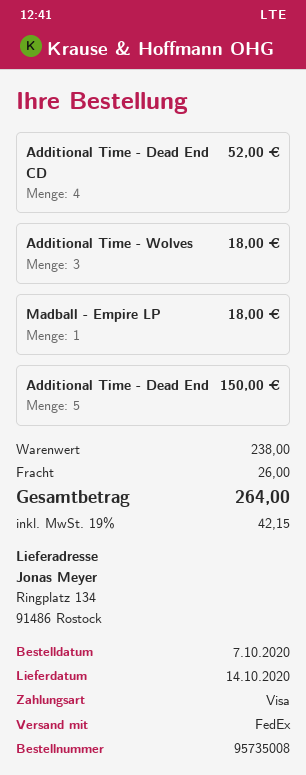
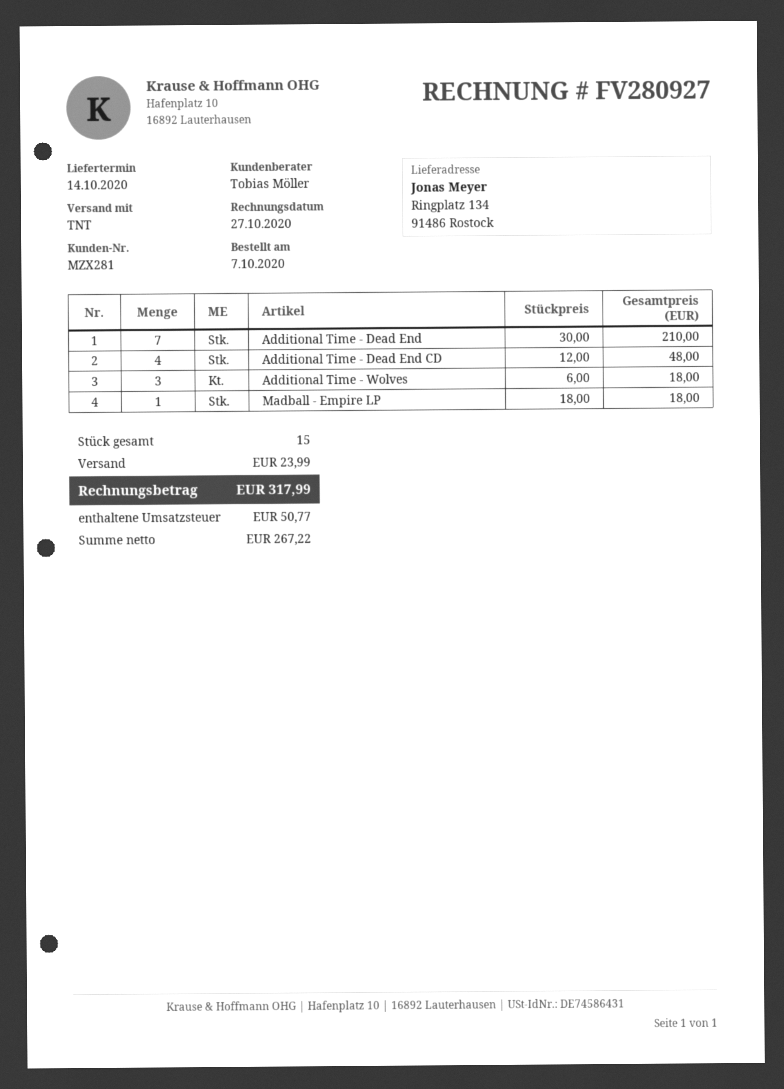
shipping method: FedEx -> TNT
Additional Time - Dead End CD: 4 for 52.00 -> 4 for 48.00
Additional Time - Dead End: 5 for 150.00 -> 7 for 210.00
shipping: 26.00 -> 23.99
tax: 42.15 -> 50.77
total: 264.00 -> 317.99

